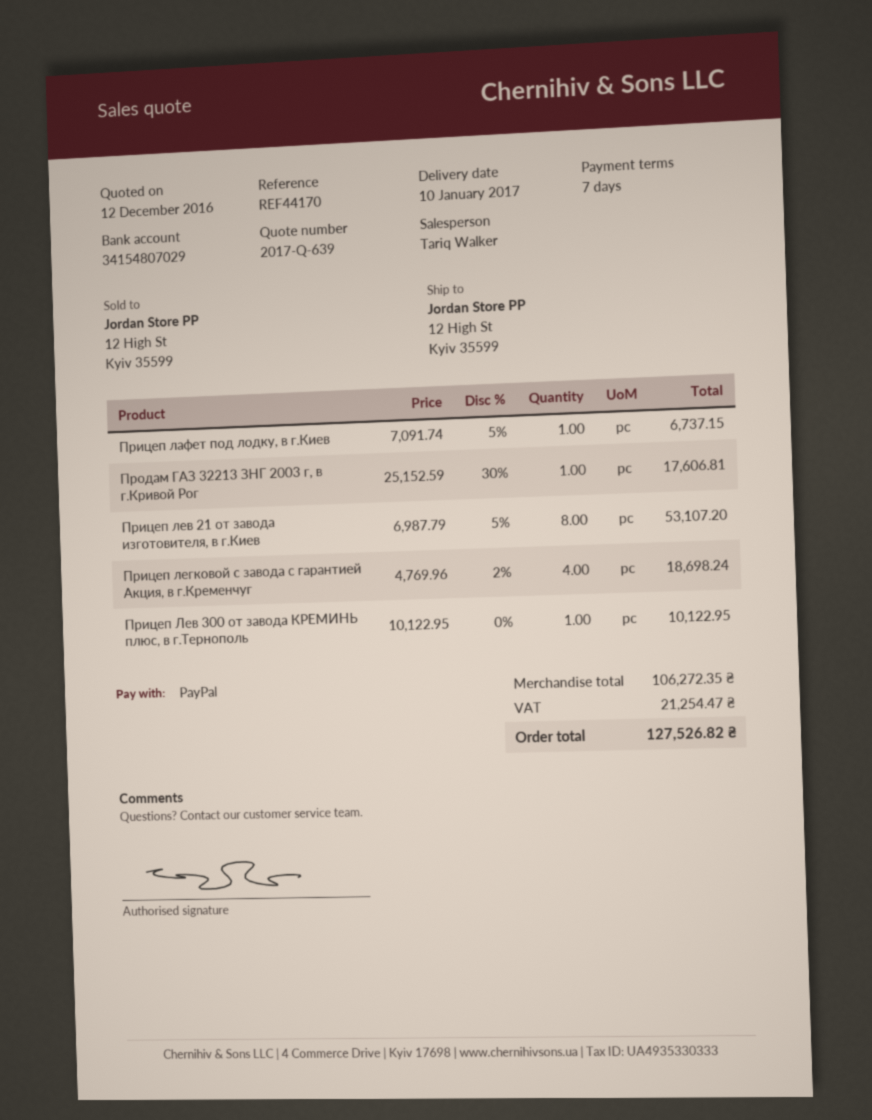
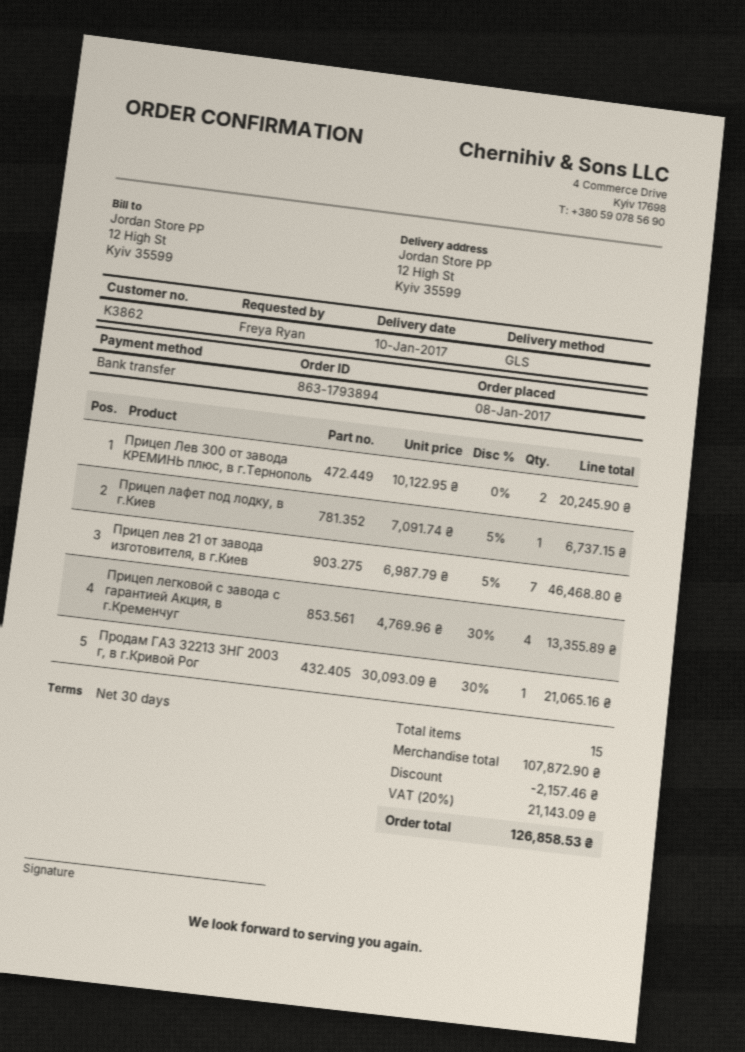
payment terms: 7 days -> 30 days
payment method: PayPal -> bank transfer
Продам ГАЗ 32213 ЗНГ 2003 г, в г.Кривой Рог: 1 x 25152.59 - 30% = 17606.81 -> 1 x 30093.09 - 30% = 21065.16
Прицеп лев 21 от завода изготовителя, в г.Киев: 8 x 6987.79 - 5% = 53107.20 -> 7 x 6987.79 - 5% = 46468.80
Прицеп легковой с завода с гарантией Акция, в г.Кременчуг: 4 x 4769.96 - 2% = 18698.24 -> 4 x 4769.96 - 30% = 13355.89
Прицеп Лев 300 от завода КРЕМИНЬ плюс, в г.Тернополь: 1 x 10122.95 = 10122.95 -> 2 x 10122.95 = 20245.90
subtotal: 106272.35 -> 107872.90
discount: none -> 2157.46
tax: 21254.47 -> 21143.09
total: 127526.82 -> 126858.53

